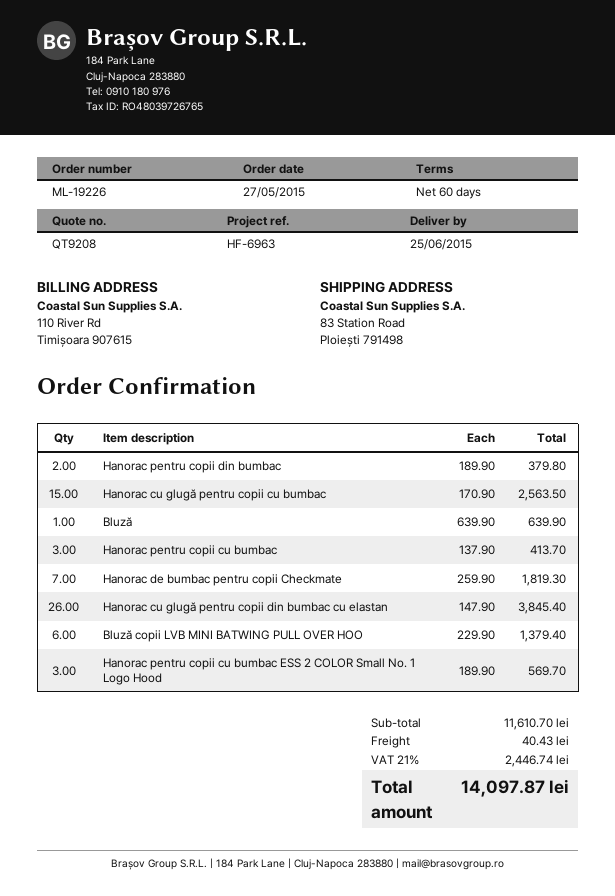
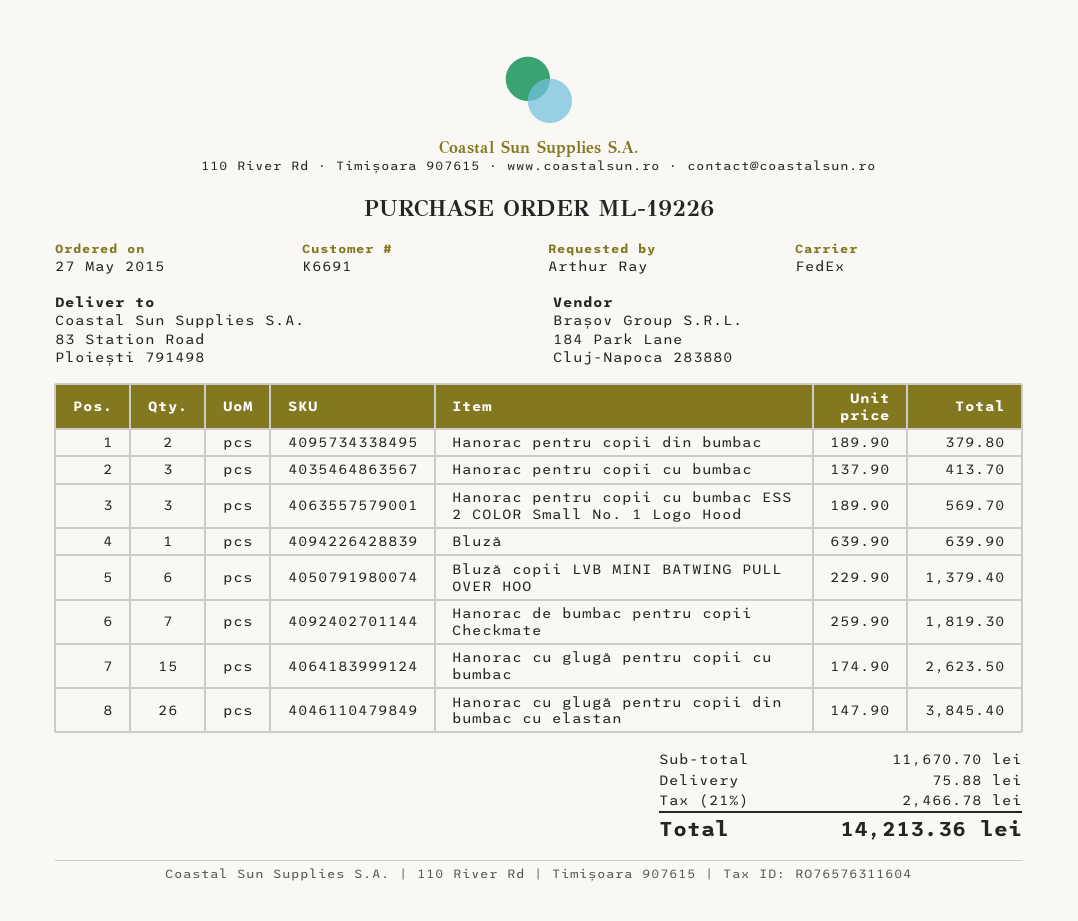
Hanorac cu glugă pentru copii cu bumbac: 15 x 170.90 = 2563.50 -> 15 x 174.90 = 2623.50
subtotal: 11610.70 -> 11670.70
shipping: 40.43 -> 75.88
tax: 21% = 2446.74 -> 21% = 2466.78
total: 14097.87 -> 14213.36

